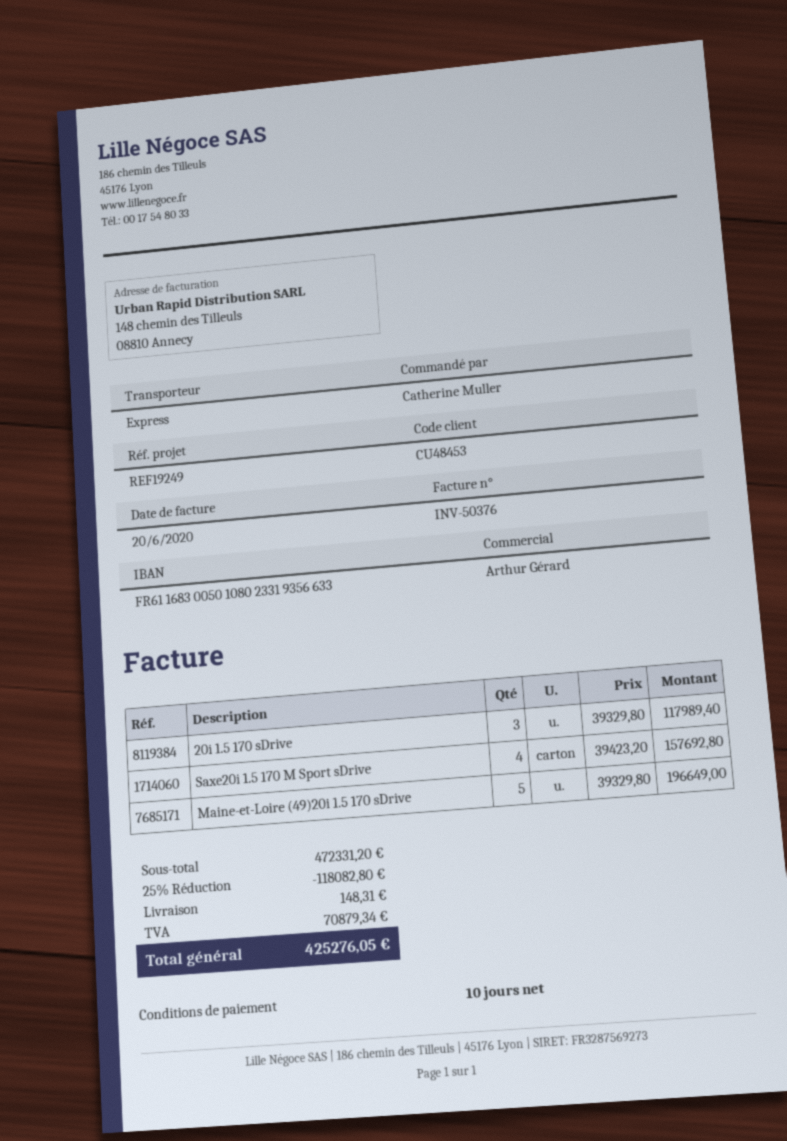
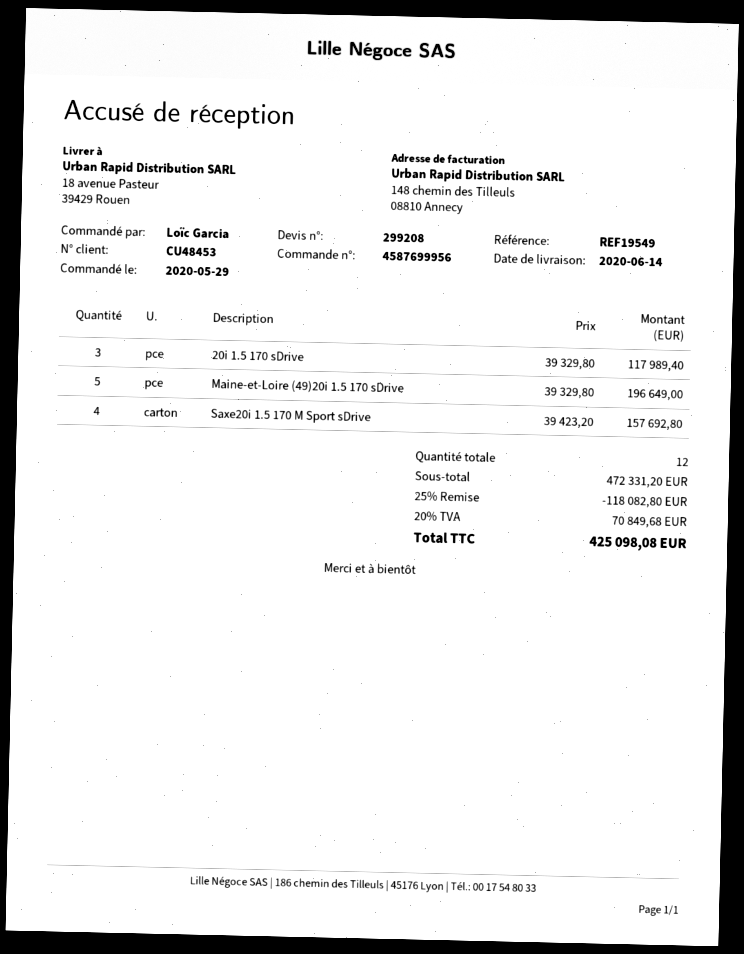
reference: REF19249 -> REF19549
ordered by: Catherine Muller -> Loïc Garcia
shipping: 148.31 -> none
tax: 70879.34 -> 70849.68
total: 425276.05 -> 425098.08

